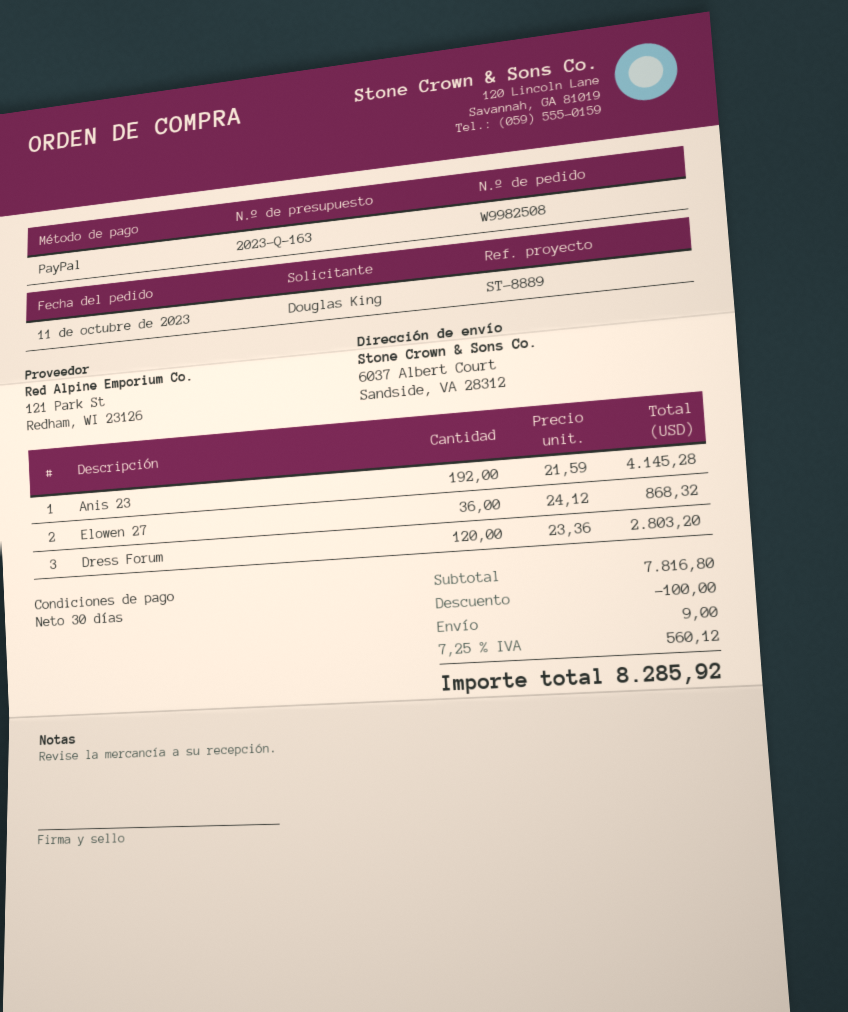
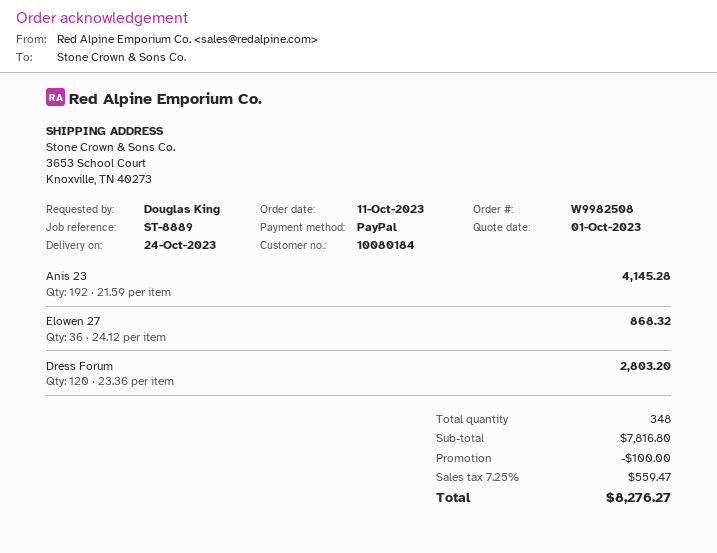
ship to: 6037 Albert Court, Sandside, VA 28312 -> 3653 School Court, Knoxville, TN 40273
shipping: 9.00 -> none
tax: 7.25% = 560.12 -> 7.25% = 559.47
total: 8285.92 -> 8276.27

